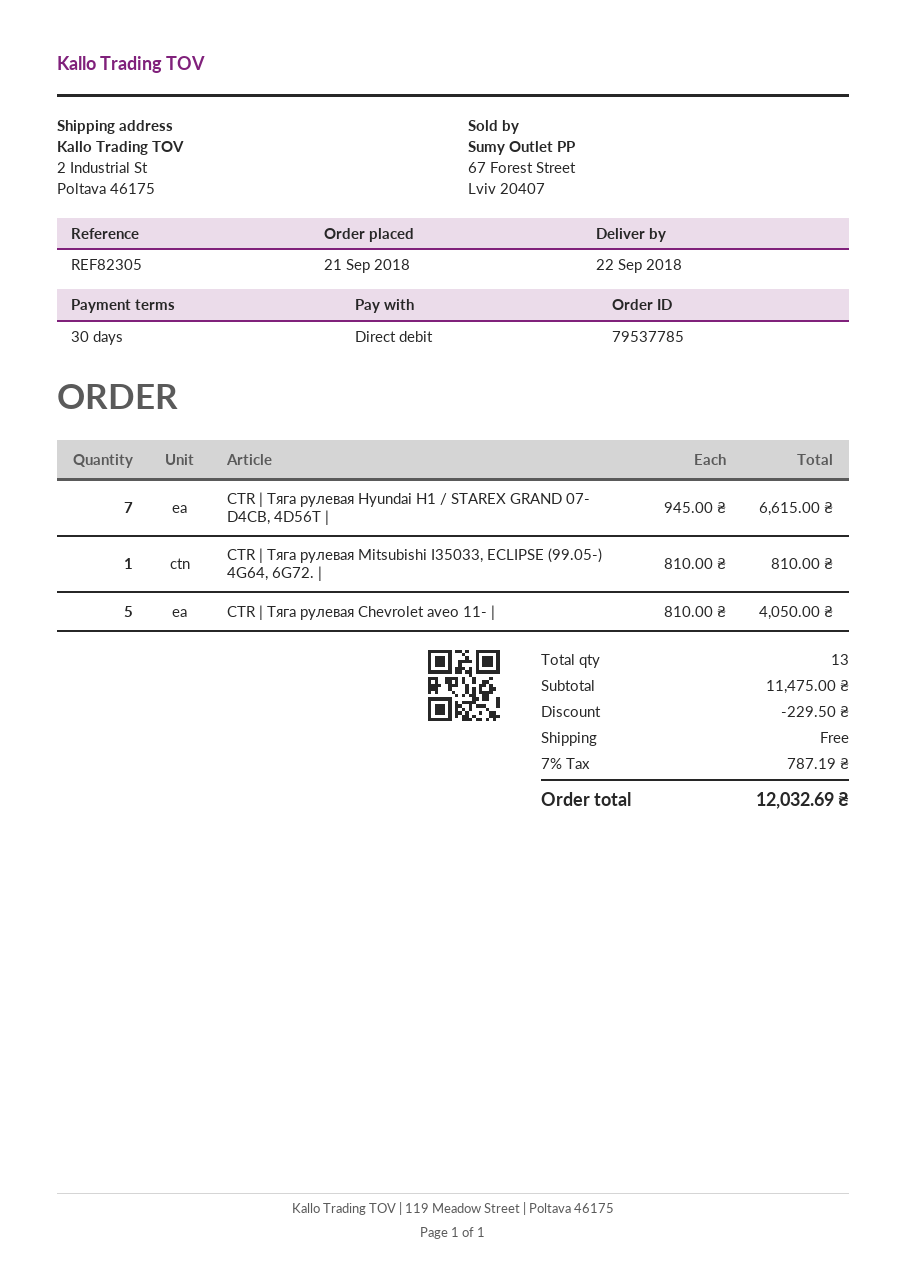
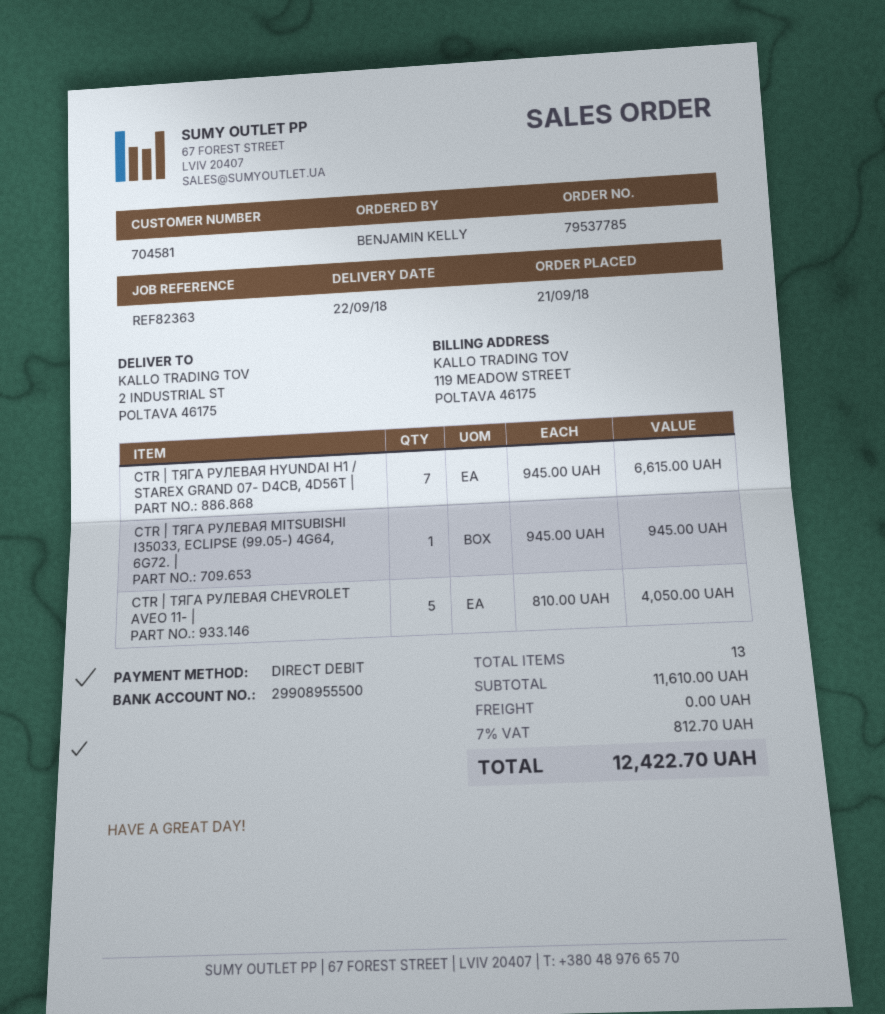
reference: REF82305 -> REF82363
CTR | Тяга рулевая Mitsubishi I35033, ECLIPSE (99.05-) 4G64, 6G72. |: 1 x 810.00 = 810.00 -> 1 x 945.00 = 945.00
subtotal: 11475.00 -> 11610.00
discount: 229.50 -> none
tax: 7% = 787.19 -> 7% = 812.70
total: 12032.69 -> 12422.70

